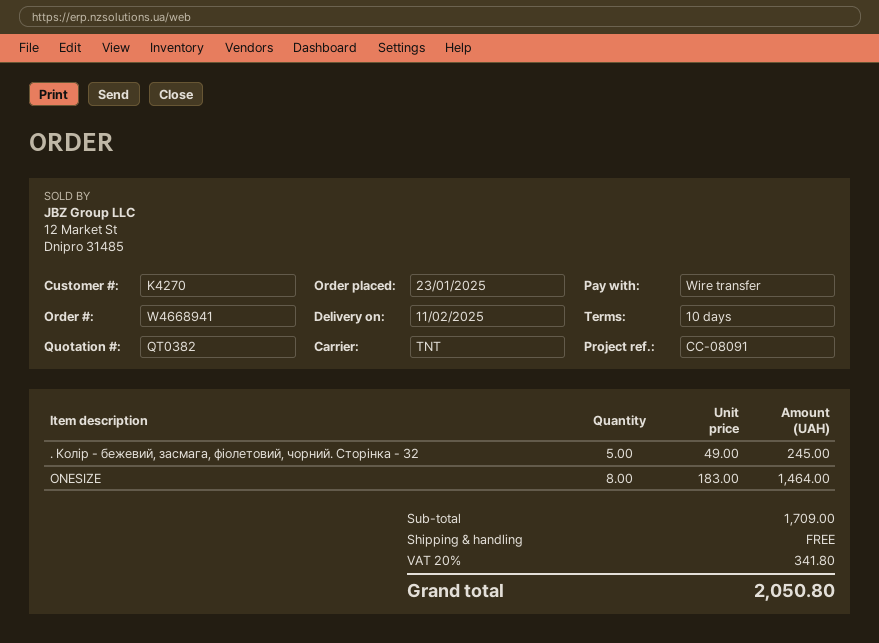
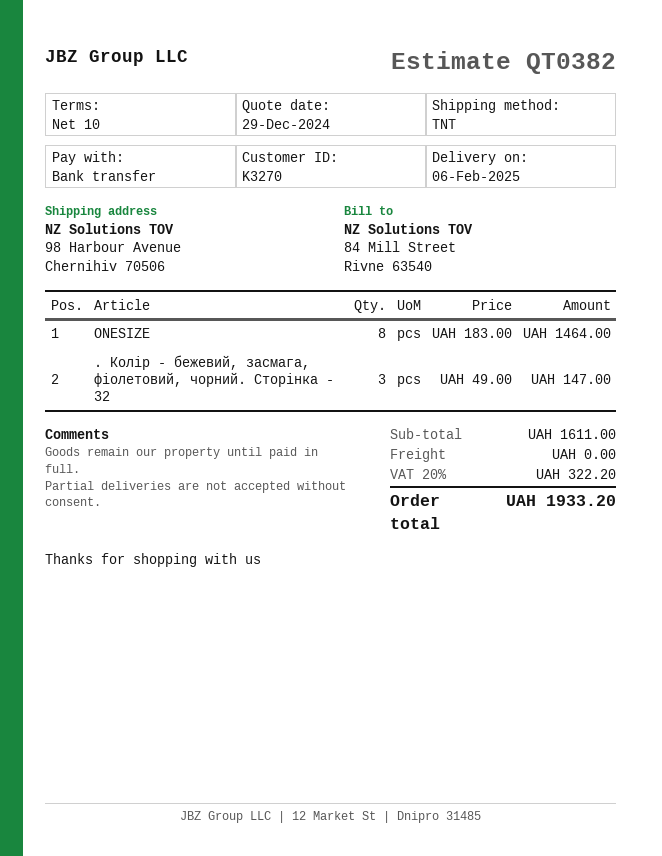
delivery date: 2025-02-11 -> 2025-02-06
customer number: K4270 -> K3270
. Колір - бежевий, засмага, фіолетовий, чорний. Сторінка - 32: 5 x 49.00 = 245.00 -> 3 x 49.00 = 147.00
subtotal: 1709.00 -> 1611.00
tax: 20% = 341.80 -> 20% = 322.20
total: 2050.80 -> 1933.20

